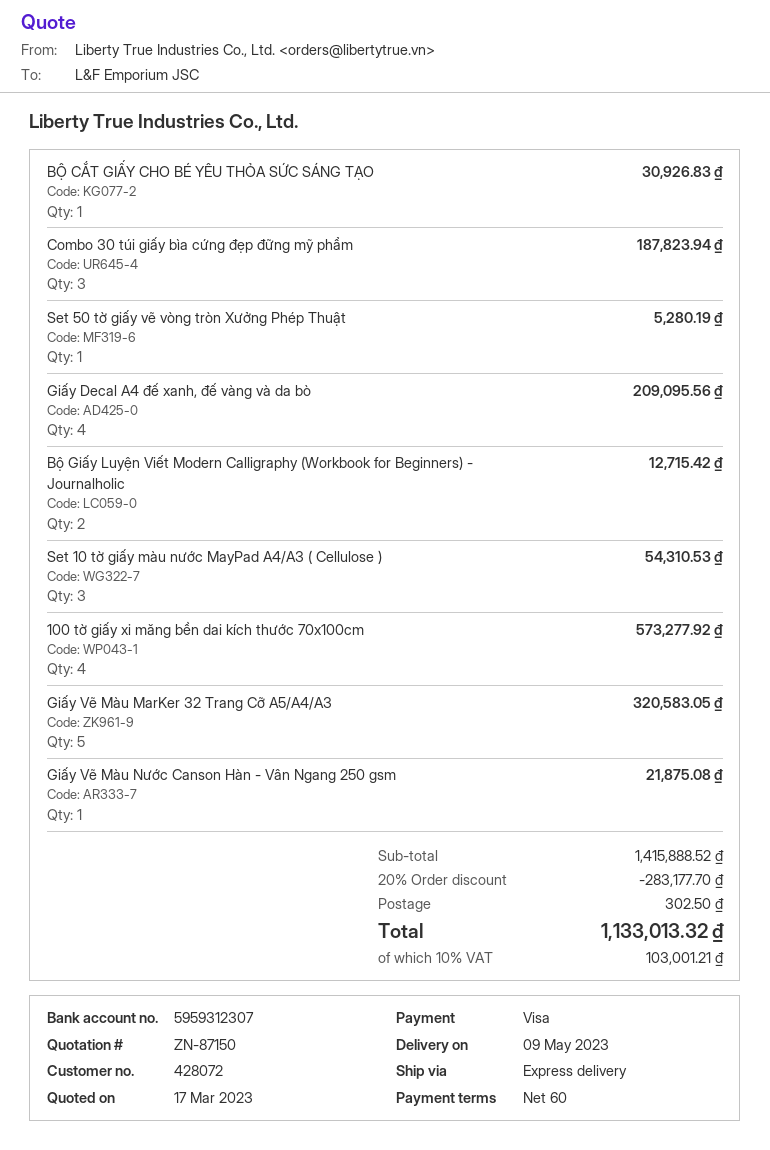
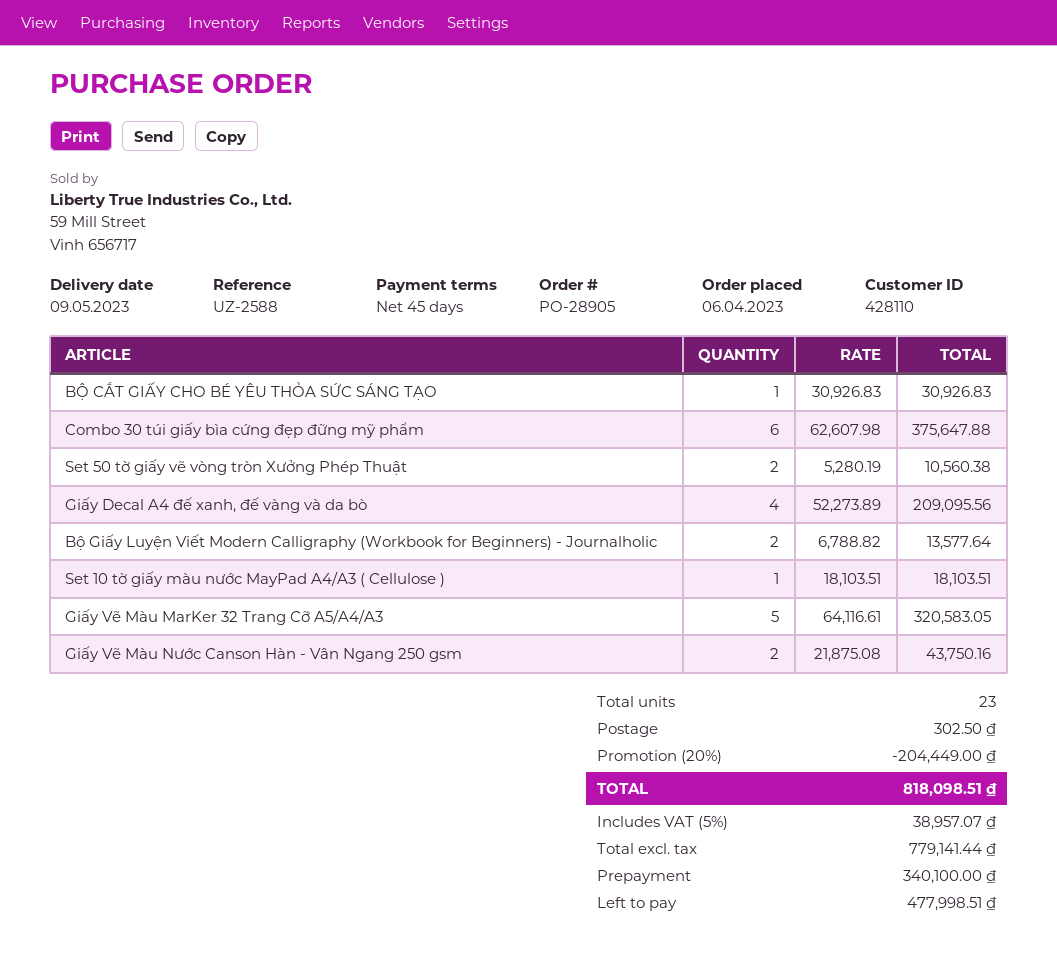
payment terms: 60 days -> 45 days
customer number: 428072 -> 428110
Combo 30 túi giấy bìa cứng đẹp đững mỹ phẩm: 3 for 187823.94 -> 6 for 375647.88
Set 50 tờ giấy vẽ vòng tròn Xưởng Phép Thuật: 1 for 5280.19 -> 2 for 10560.38
Bộ Giấy Luyện Viết Modern Calligraphy (Workbook for Beginners) - Journalholic: 2 for 12715.42 -> 2 for 13577.64
Set 10 tờ giấy màu nước MayPad A4/A3 ( Cellulose ): 3 for 54310.53 -> 1 for 18103.51
100 tờ giấy xi măng bền dai kích thước 70x100cm: 4 for 573277.92 -> none
Giấy Vẽ Màu Nước Canson Hàn - Vân Ngang 250 gsm: 1 for 21875.08 -> 2 for 43750.16
discount: 20% = 283177.70 -> 20% = 204449.00
tax: 10% = 103001.21 -> 5% = 38957.07
total: 1133013.32 -> 818098.51

